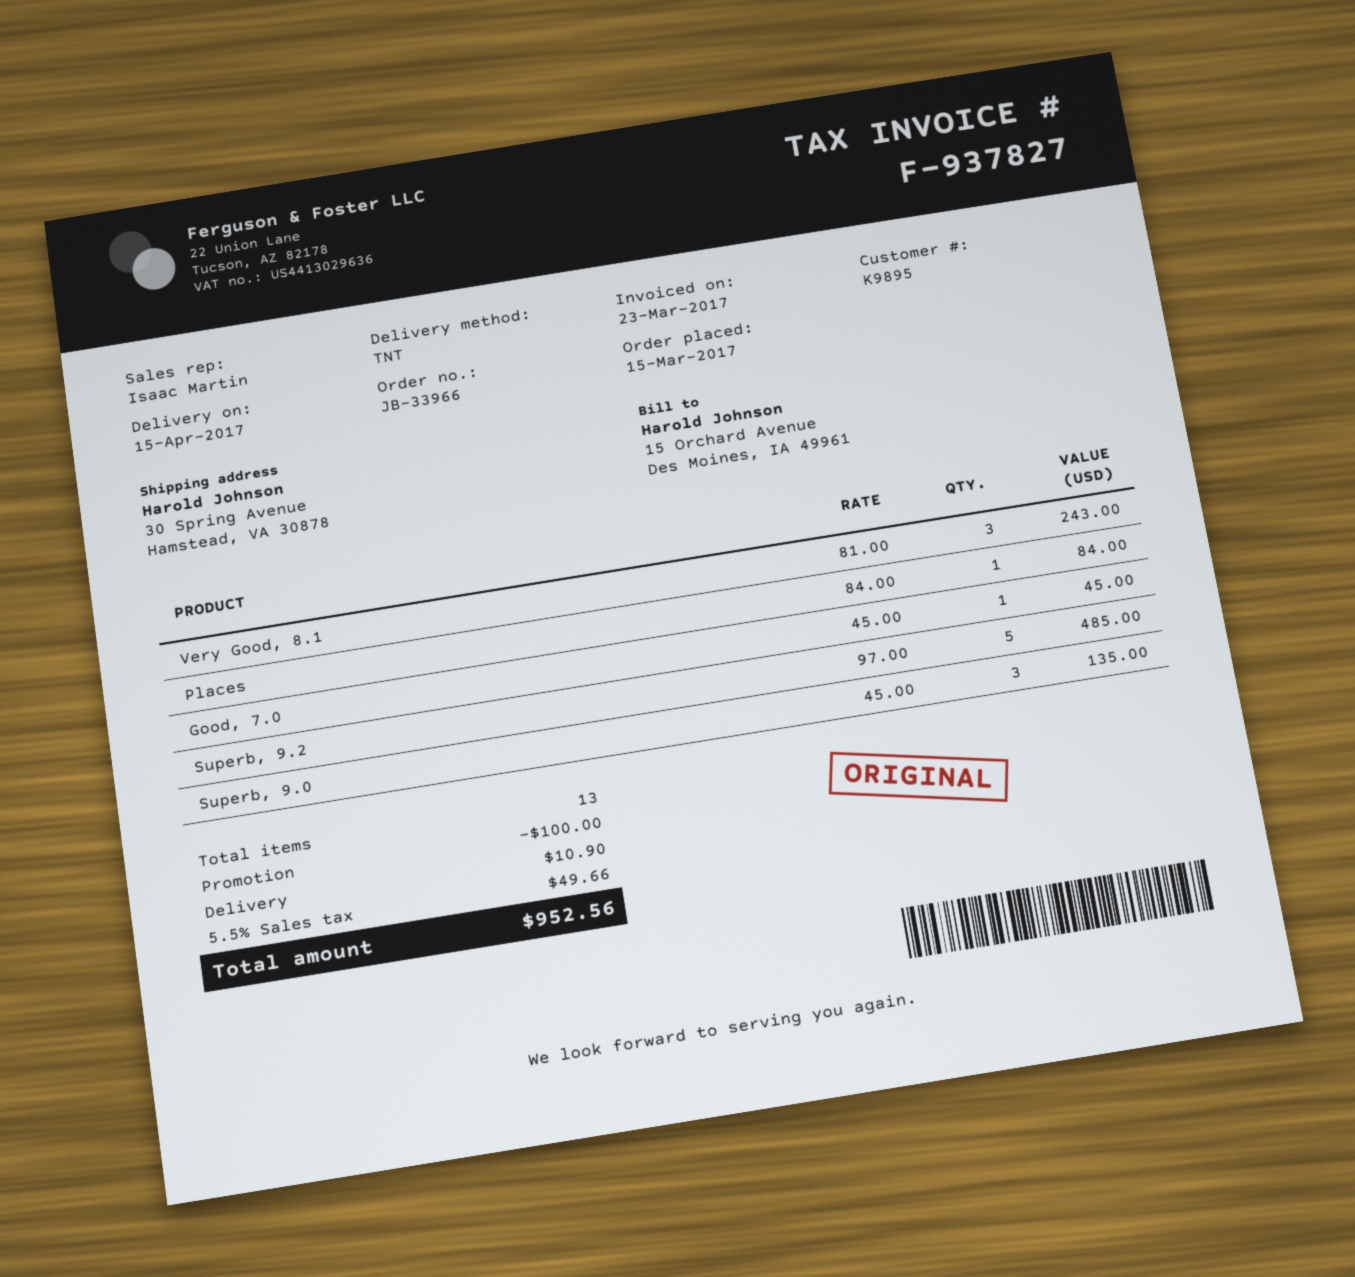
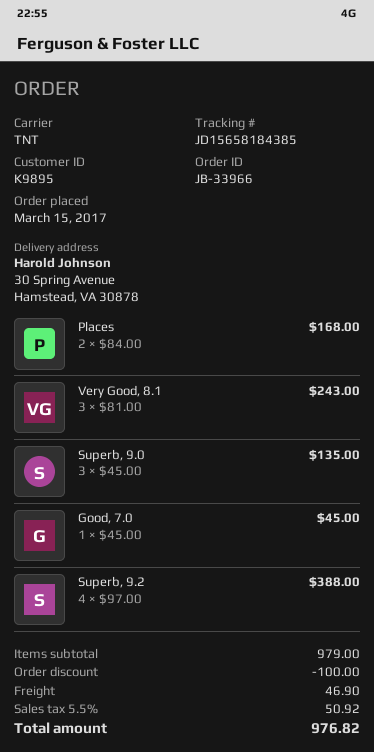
Places: 1 x 84.00 = 84.00 -> 2 x 84.00 = 168.00
Superb, 9.2: 5 x 97.00 = 485.00 -> 4 x 97.00 = 388.00
shipping: 10.90 -> 46.90
tax: 5.5% = 49.66 -> 5.5% = 50.92
total: 952.56 -> 976.82

